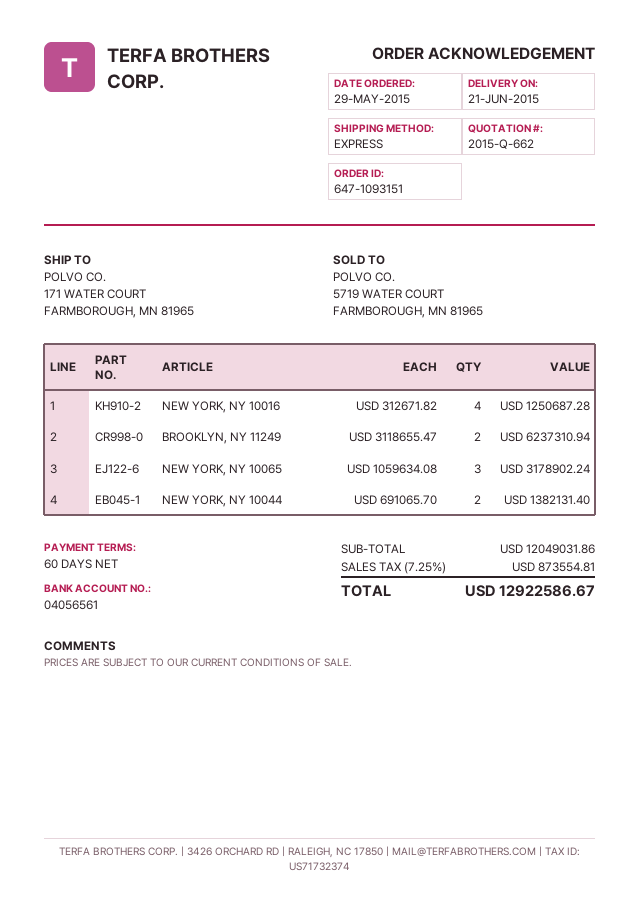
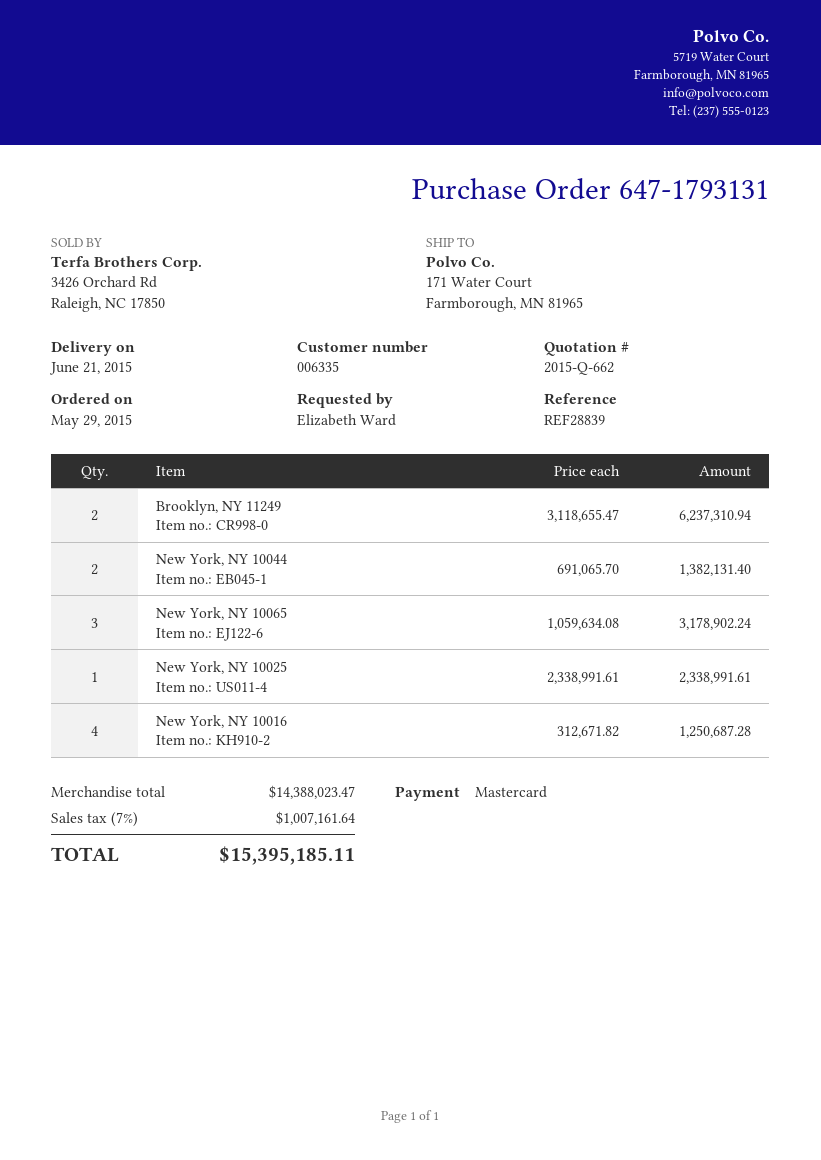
order number: 647-1093151 -> 647-1793131
New York, NY 10025: none -> 1 x 2338991.61 = 2338991.61
subtotal: 12049031.86 -> 14388023.47
tax: 7.25% = 873554.81 -> 7% = 1007161.64
total: 12922586.67 -> 15395185.11

